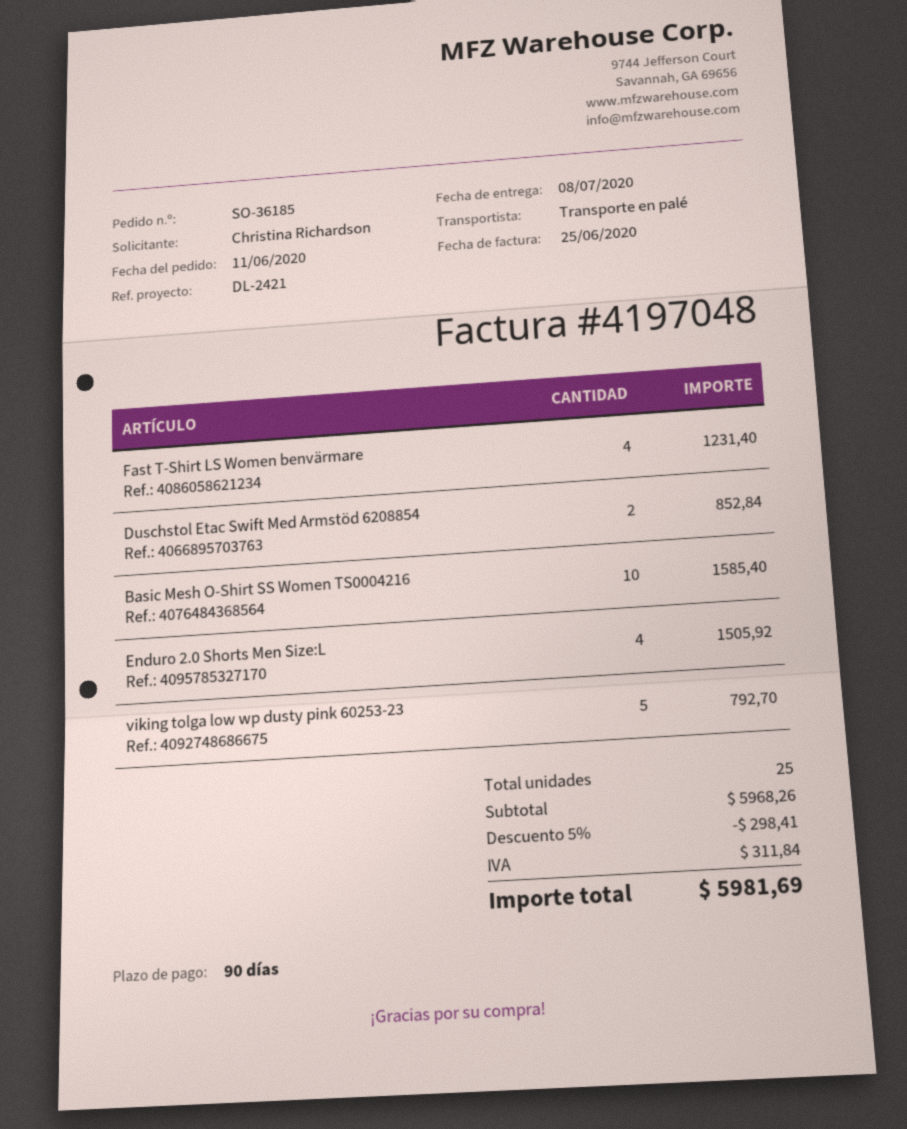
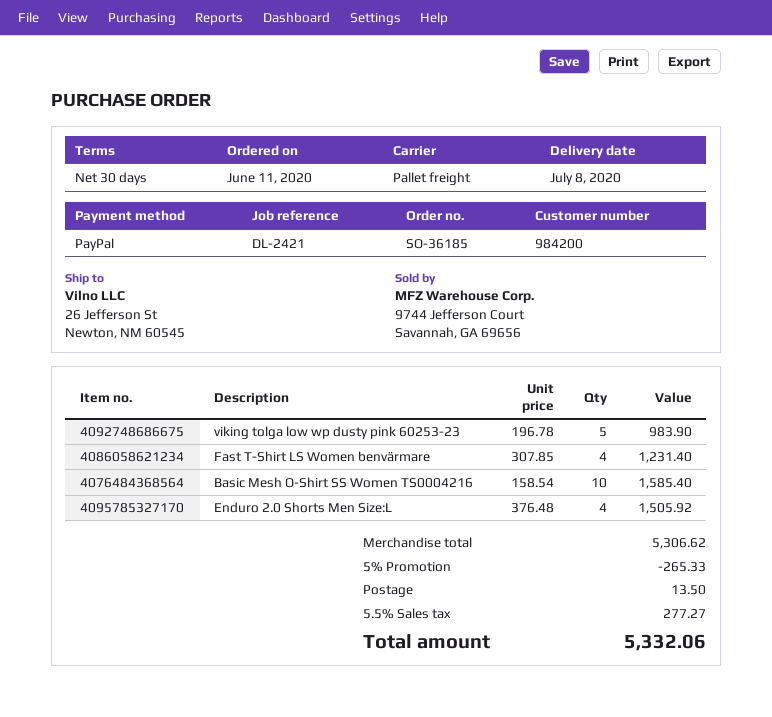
payment terms: 90 days -> 30 days
Duschstol Etac Swift Med Armstöd 6208854: 2 for 852.84 -> none
viking tolga low wp dusty pink 60253-23: 5 for 792.70 -> 5 for 983.90
subtotal: 5968.26 -> 5306.62
discount: 5% = 298.41 -> 5% = 265.33
shipping: none -> 13.50
tax: 311.84 -> 277.27
total: 5981.69 -> 5332.06

